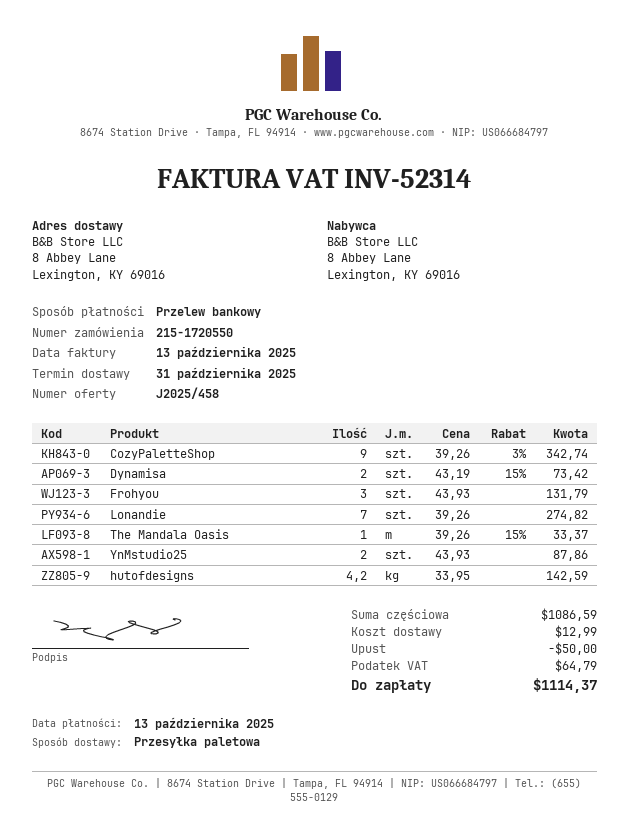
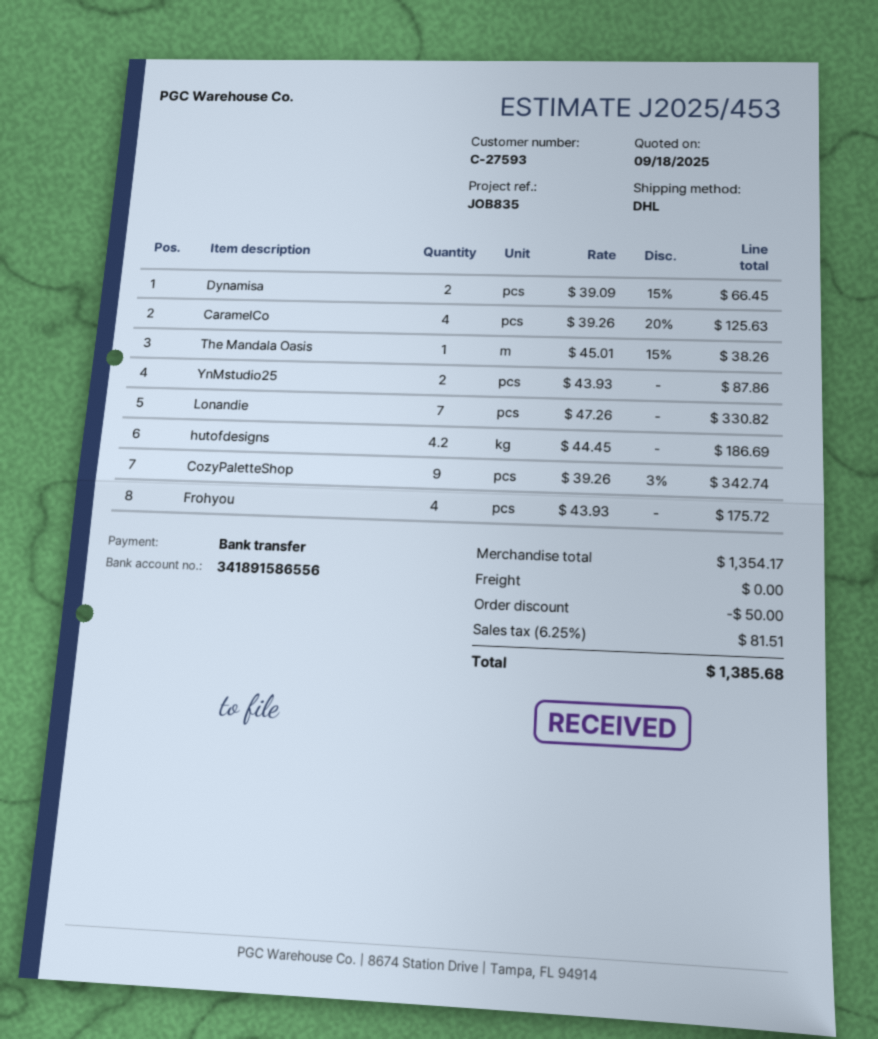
quote number: J2025/458 -> J2025/453
shipping method: pallet freight -> DHL
Dynamisa: 2 x 43.19 - 15% = 73.42 -> 2 x 39.09 - 15% = 66.45
Frohyou: 3 x 43.93 = 131.79 -> 4 x 43.93 = 175.72
Lonandie: 7 x 39.26 = 274.82 -> 7 x 47.26 = 330.82
The Mandala Oasis: 1 x 39.26 - 15% = 33.37 -> 1 x 45.01 - 15% = 38.26
hutofdesigns: 4.2 x 33.95 = 142.59 -> 4.2 x 44.45 = 186.69
CaramelCo: none -> 4 x 39.26 - 20% = 125.63
subtotal: 1086.59 -> 1354.17
shipping: 12.99 -> 0.00
tax: 64.79 -> 81.51
total: 1114.37 -> 1385.68

